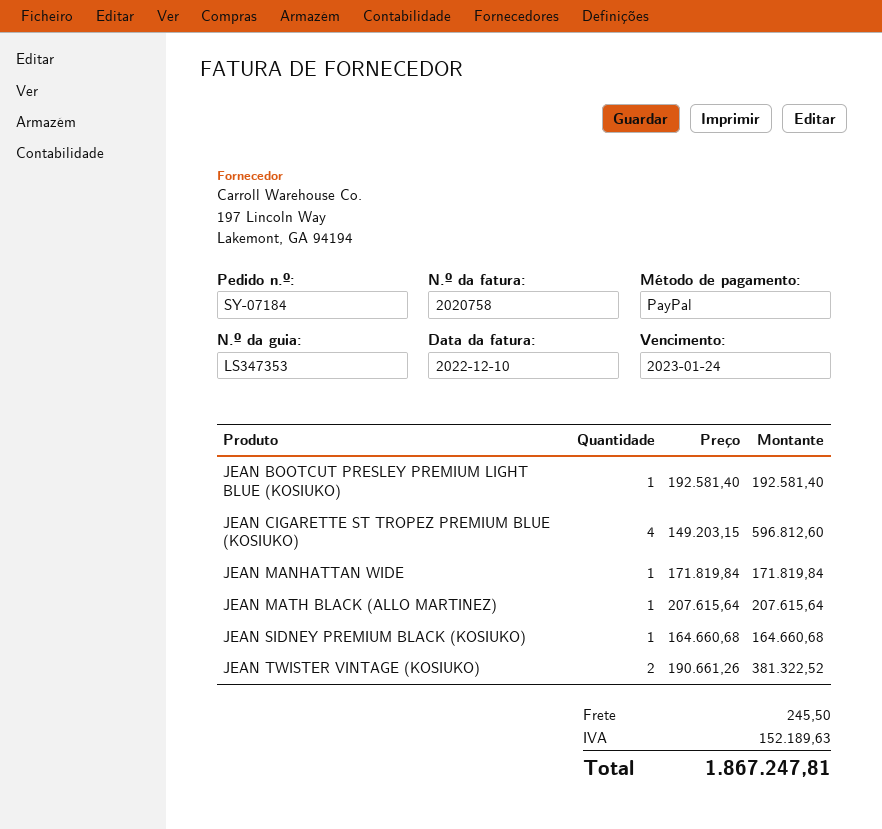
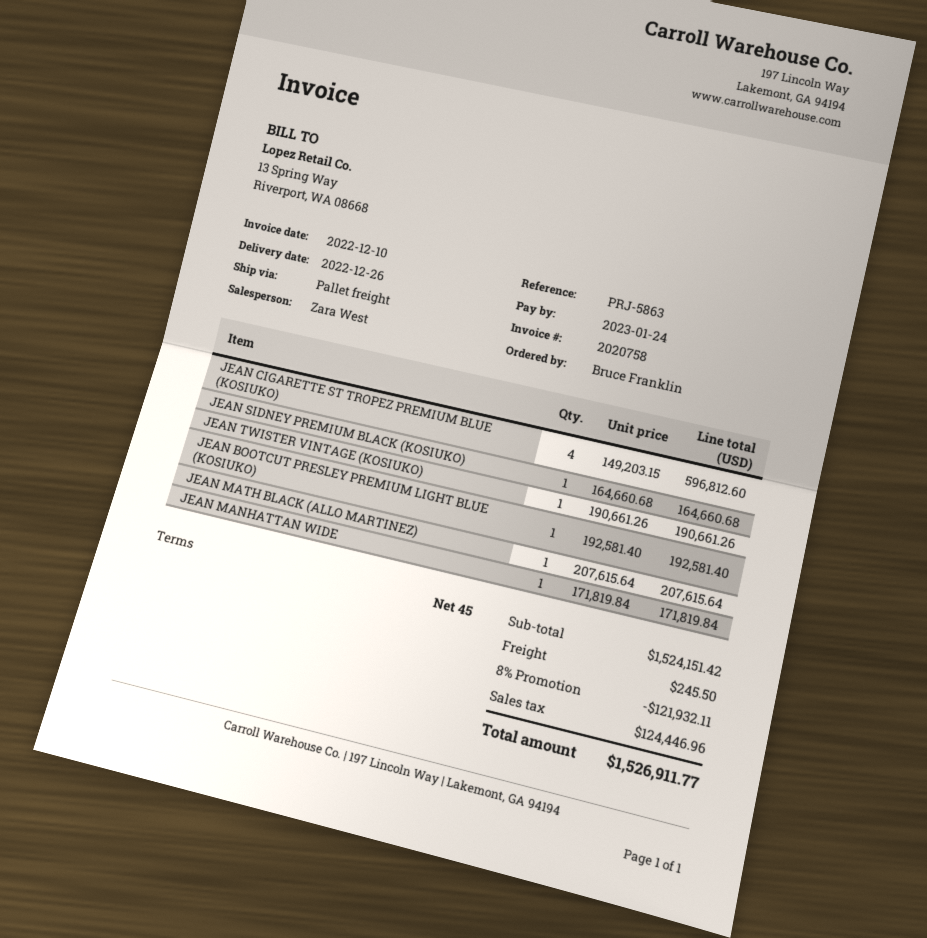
JEAN TWISTER VINTAGE (KOSIUKO): 2 x 190661.26 = 381322.52 -> 1 x 190661.26 = 190661.26
discount: none -> 8% = 121932.11
tax: 152189.63 -> 124446.96
total: 1867247.81 -> 1526911.77

